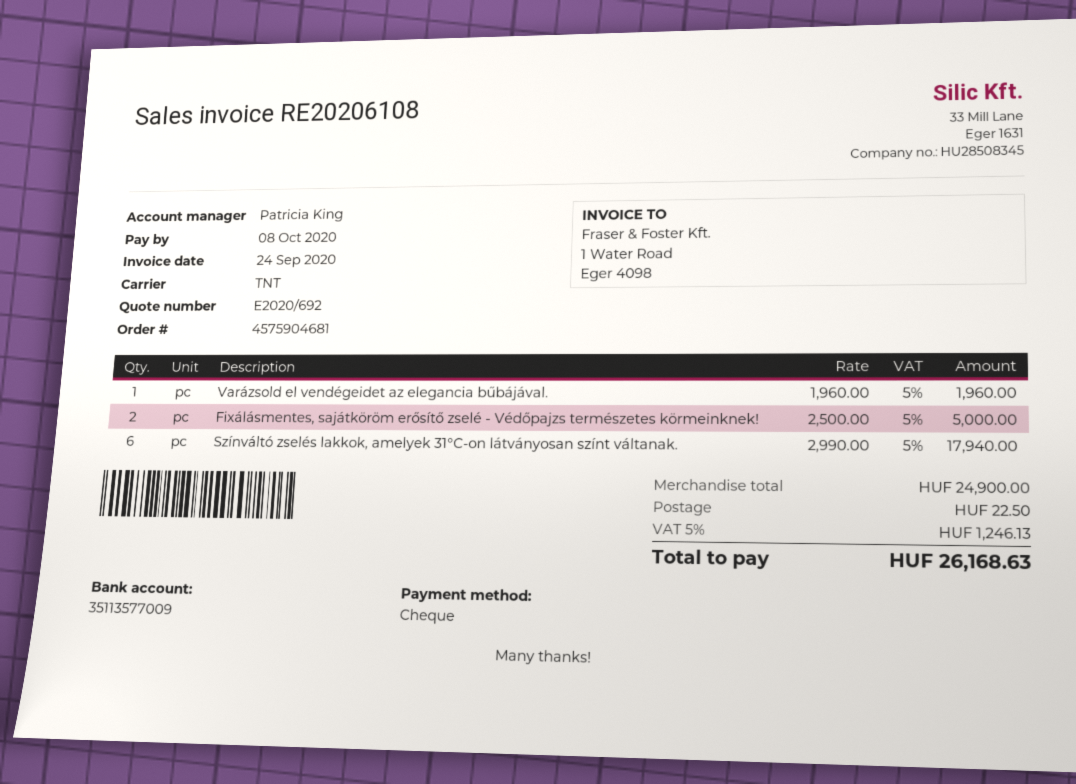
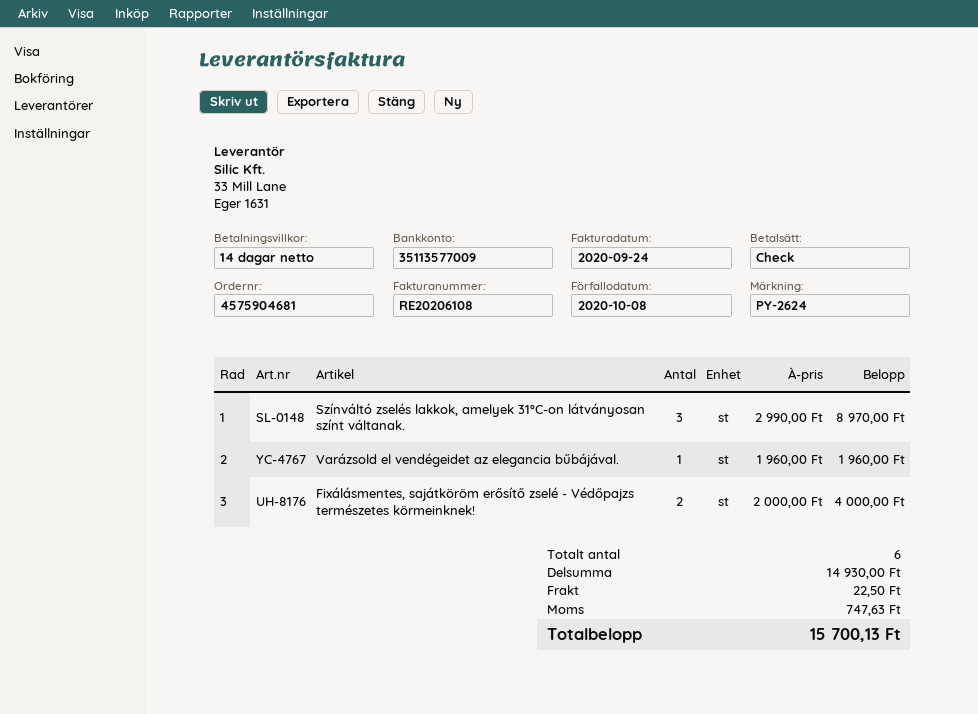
Fixálásmentes, sajátköröm erősítő zselé - Védőpajzs természetes körmeinknek!: 2 x 2500.00 = 5000.00 -> 2 x 2000.00 = 4000.00
Színváltó zselés lakkok, amelyek 31°C-on látványosan színt váltanak.: 6 x 2990.00 = 17940.00 -> 3 x 2990.00 = 8970.00
subtotal: 24900.00 -> 14930.00
tax: 1246.13 -> 747.63
total: 26168.63 -> 15700.13

